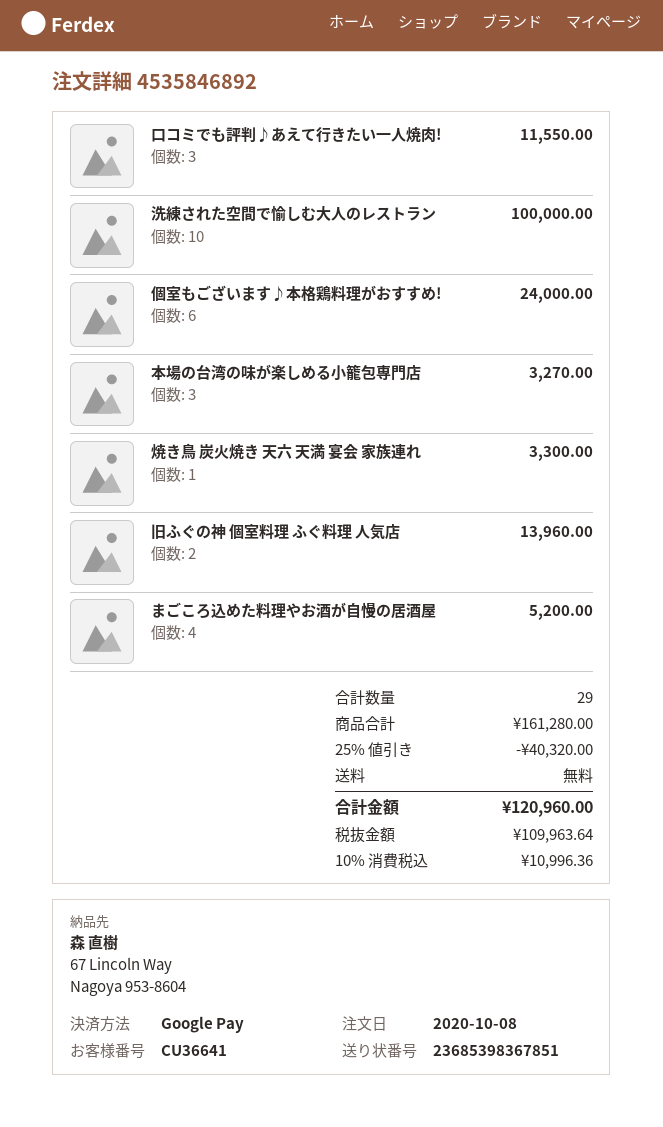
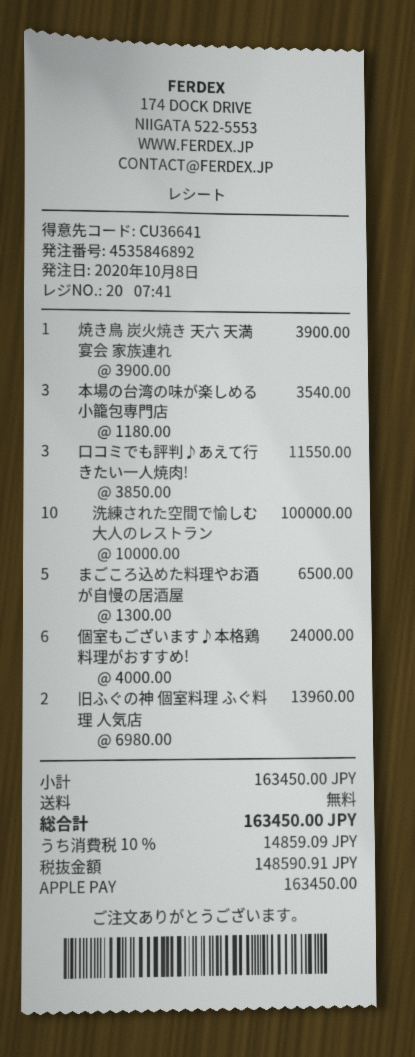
payment method: Google Pay -> Apple Pay
本場の台湾の味が楽しめる小籠包専門店: 3 for 3270.00 -> 3 for 3540.00
焼き鳥 炭火焼き 天六 天満 宴会 家族連れ: 1 for 3300.00 -> 1 for 3900.00
まごころ込めた料理やお酒が自慢の居酒屋: 4 for 5200.00 -> 5 for 6500.00
subtotal: 161280.00 -> 163450.00
discount: 25% = 40320.00 -> none
net: 109963.64 -> 148590.91
tax: 10% = 10996.36 -> 10% = 14859.09
total: 120960.00 -> 163450.00

